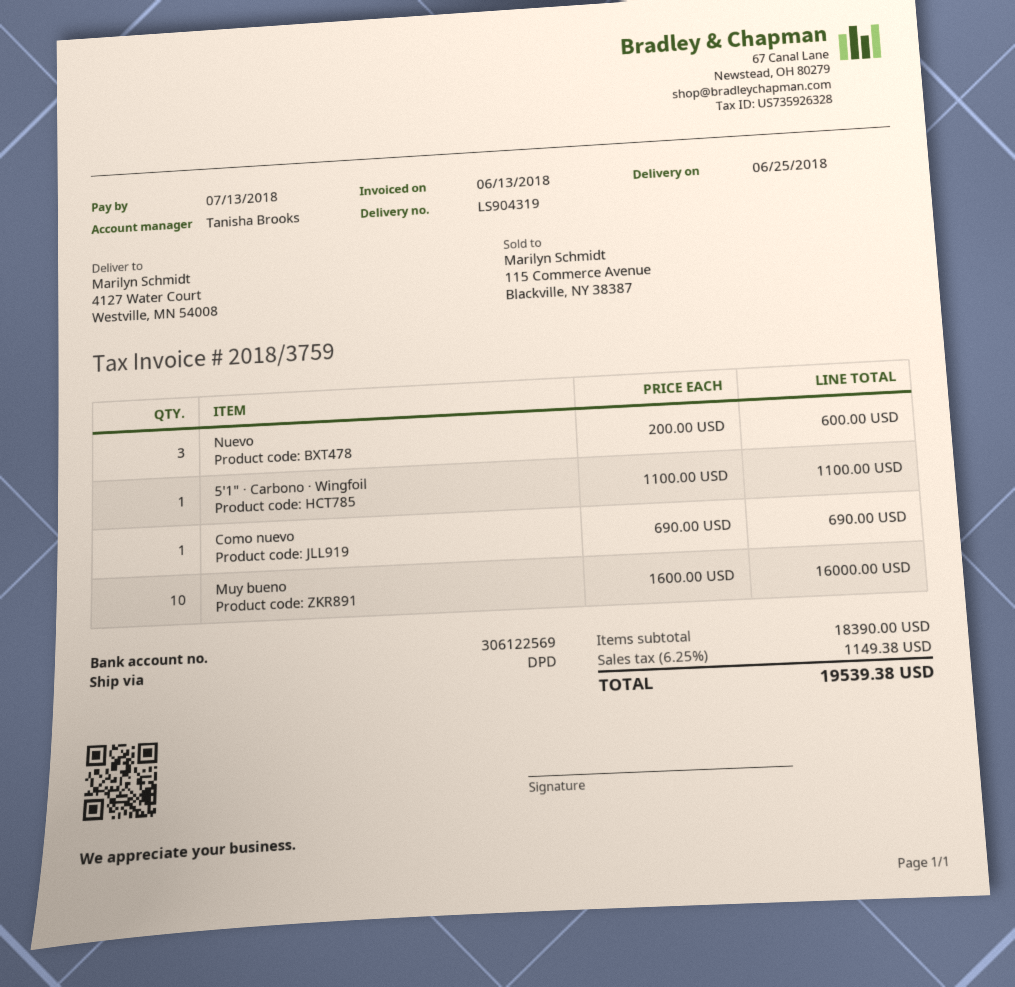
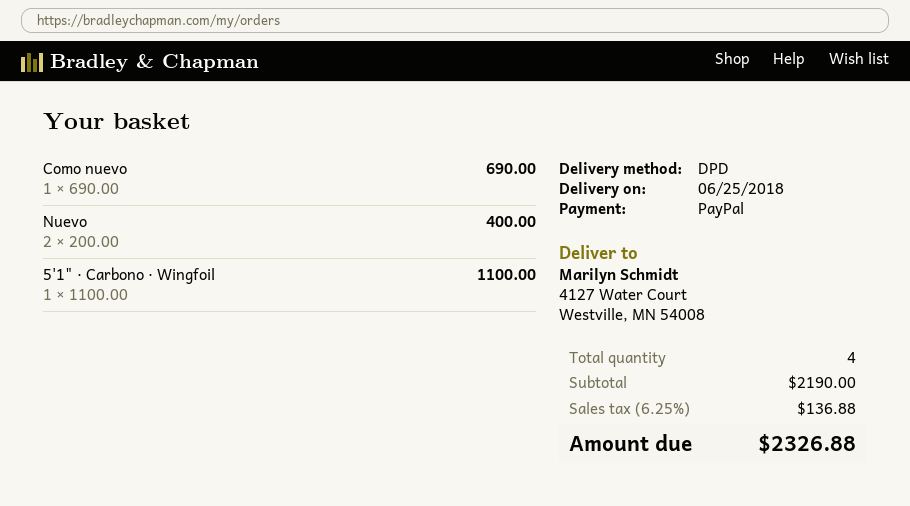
Nuevo: 3 x 200.00 = 600.00 -> 2 x 200.00 = 400.00
Muy bueno: 10 x 1600.00 = 16000.00 -> none
subtotal: 18390.00 -> 2190.00
tax: 6.25% = 1149.38 -> 6.25% = 136.88
total: 19539.38 -> 2326.88

